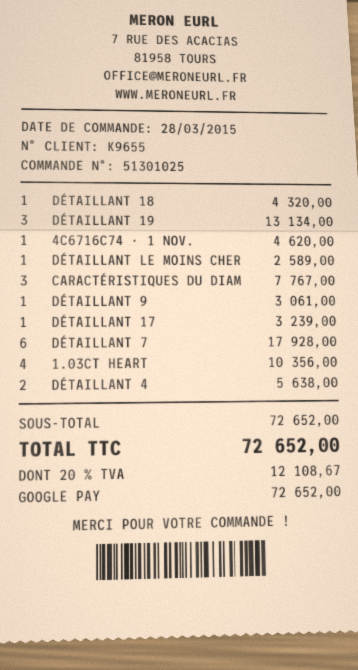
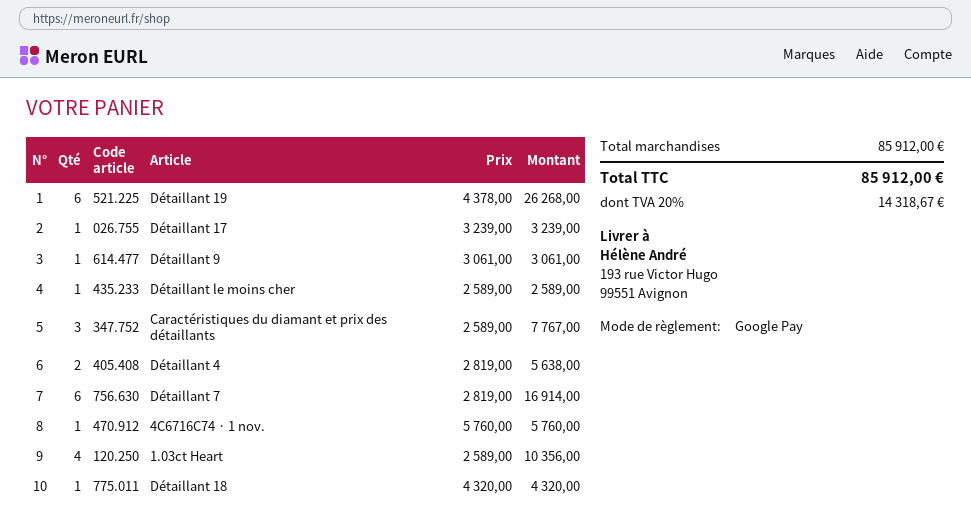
DÉTAILLANT 19: 3 for 13134.00 -> 6 for 26268.00
4C6716C74 · 1 NOV.: 1 for 4620.00 -> 1 for 5760.00
DÉTAILLANT 7: 6 for 17928.00 -> 6 for 16914.00
subtotal: 72652.00 -> 85912.00
tax: 20% = 12108.67 -> 20% = 14318.67
total: 72652.00 -> 85912.00

